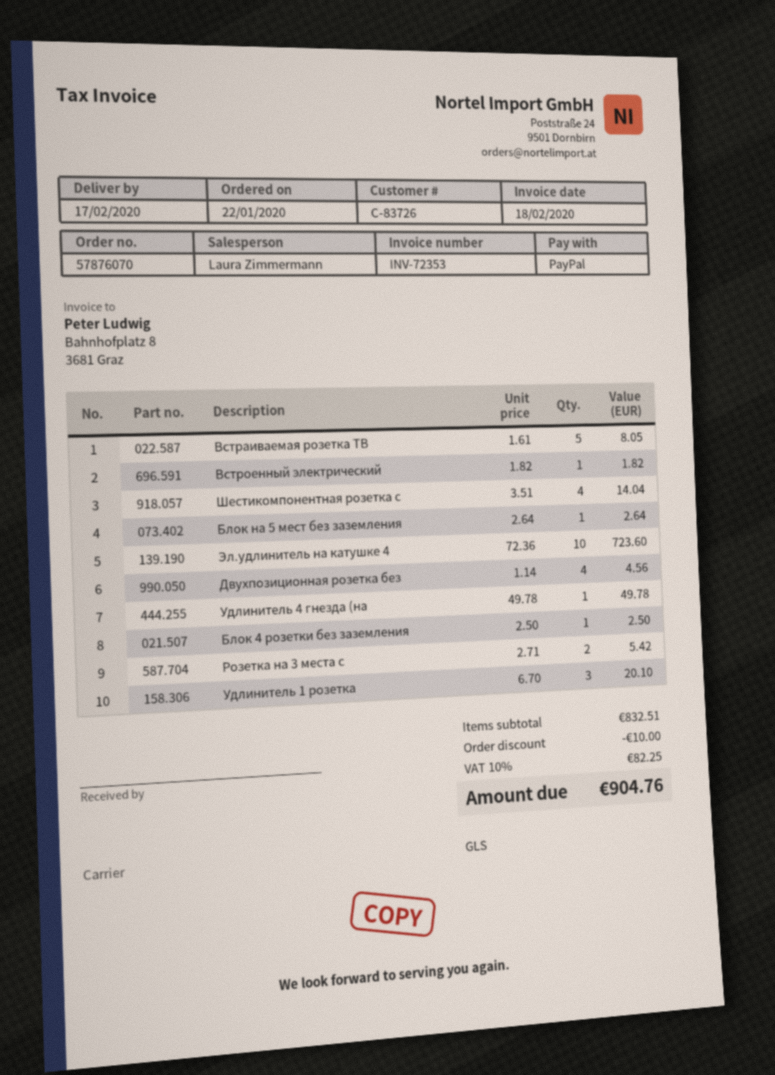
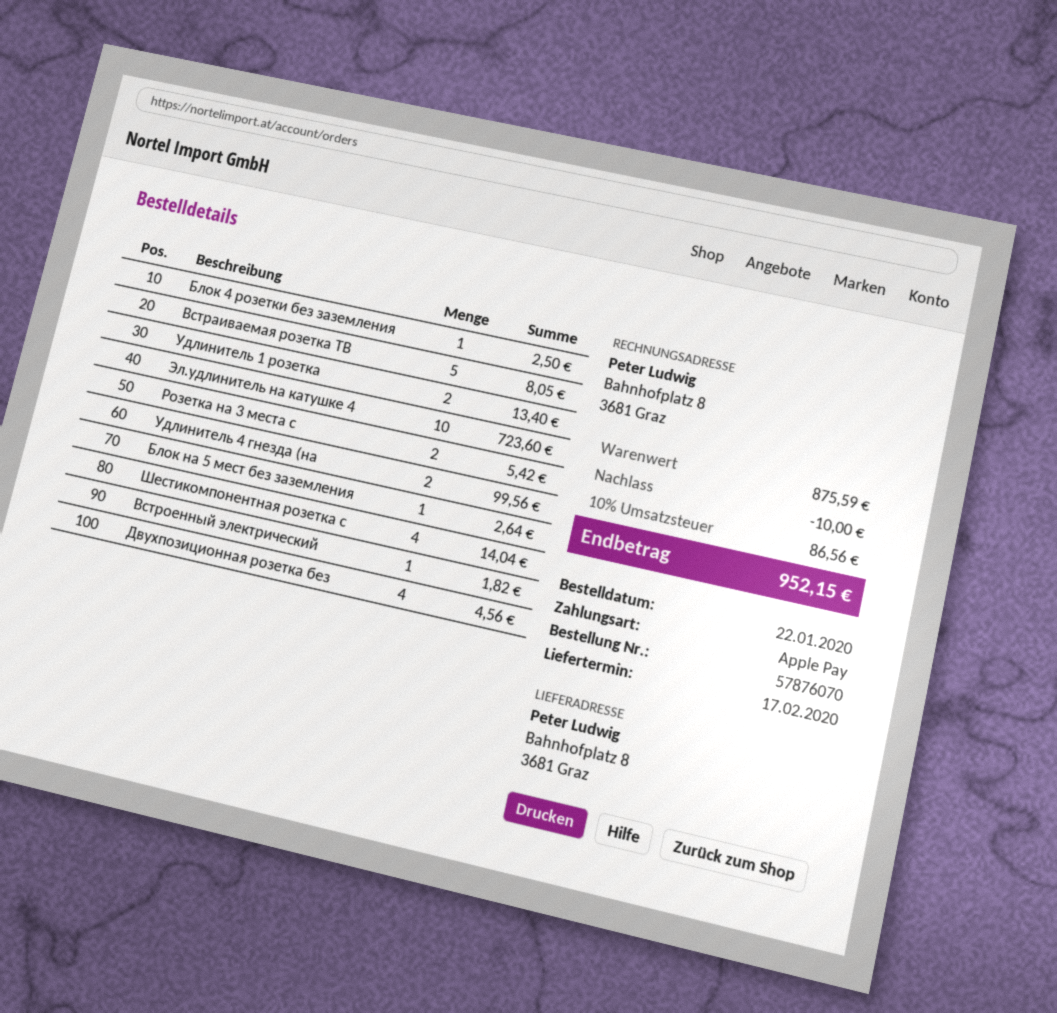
payment method: PayPal -> Apple Pay
Удлинитель 4 гнезда (на: 1 for 49.78 -> 2 for 99.56
Удлинитель 1 розетка: 3 for 20.10 -> 2 for 13.40
subtotal: 832.51 -> 875.59
tax: 10% = 82.25 -> 10% = 86.56
total: 904.76 -> 952.15

